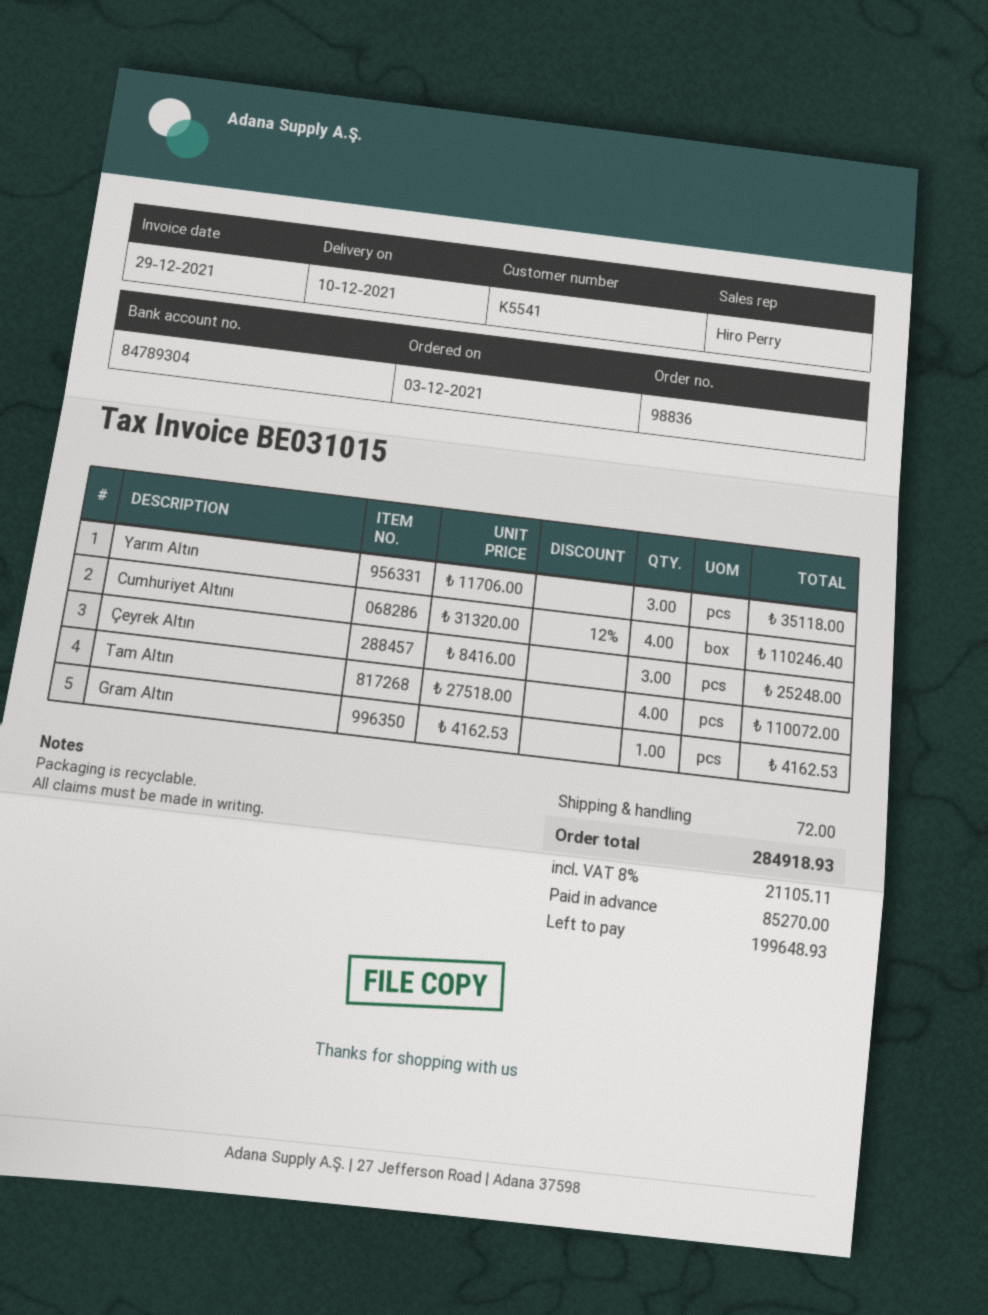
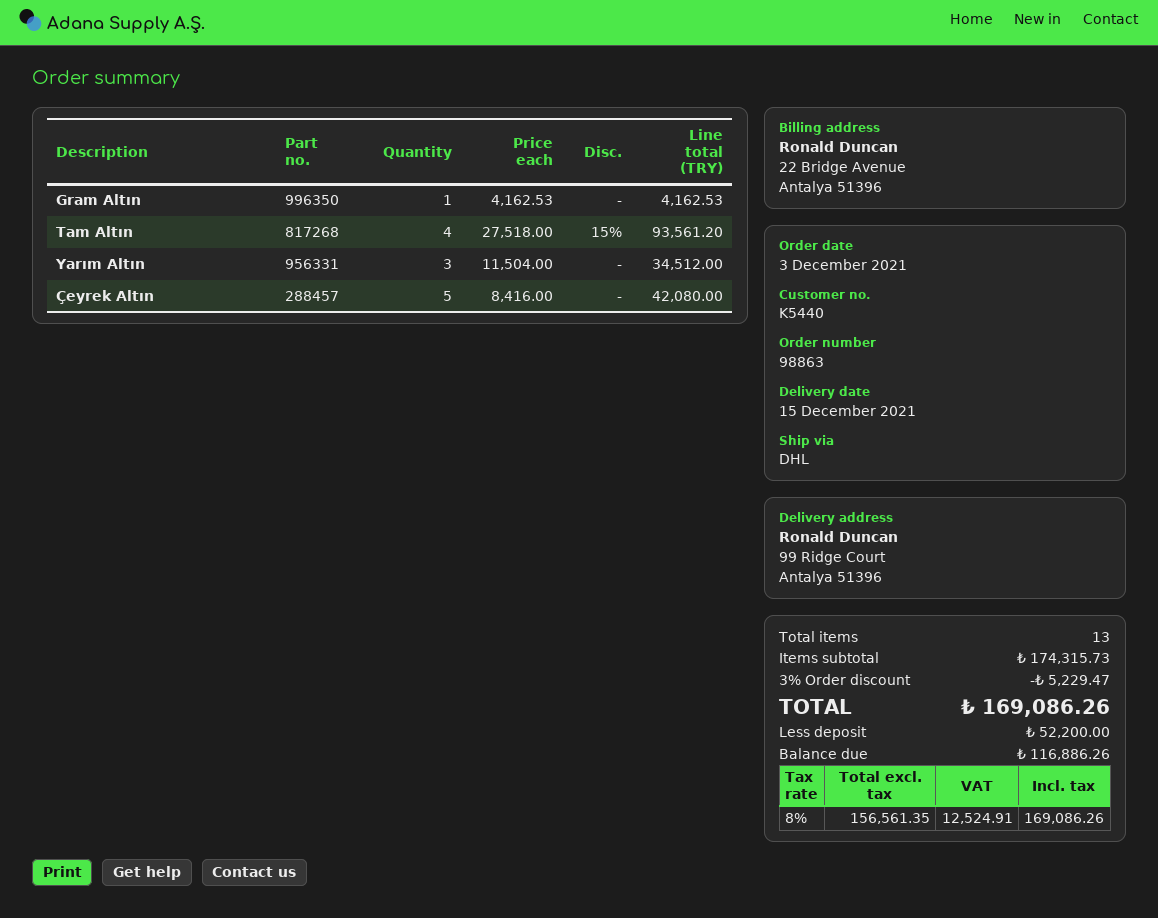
order number: 98836 -> 98863
delivery date: 2021-12-10 -> 2021-12-15
customer number: K5541 -> K5440
Yarım Altın: 3 x 11706.00 = 35118.00 -> 3 x 11504.00 = 34512.00
Cumhuriyet Altını: 4 x 31320.00 - 12% = 110246.40 -> none
Çeyrek Altın: 3 x 8416.00 = 25248.00 -> 5 x 8416.00 = 42080.00
Tam Altın: 4 x 27518.00 = 110072.00 -> 4 x 27518.00 - 15% = 93561.20
discount: none -> 3% = 5229.47
shipping: 72.00 -> none
tax: 8% = 21105.11 -> 8% = 12524.91
total: 284918.93 -> 169086.26
deposit: 85270.00 -> 52200.00
balance: 199648.93 -> 116886.26

